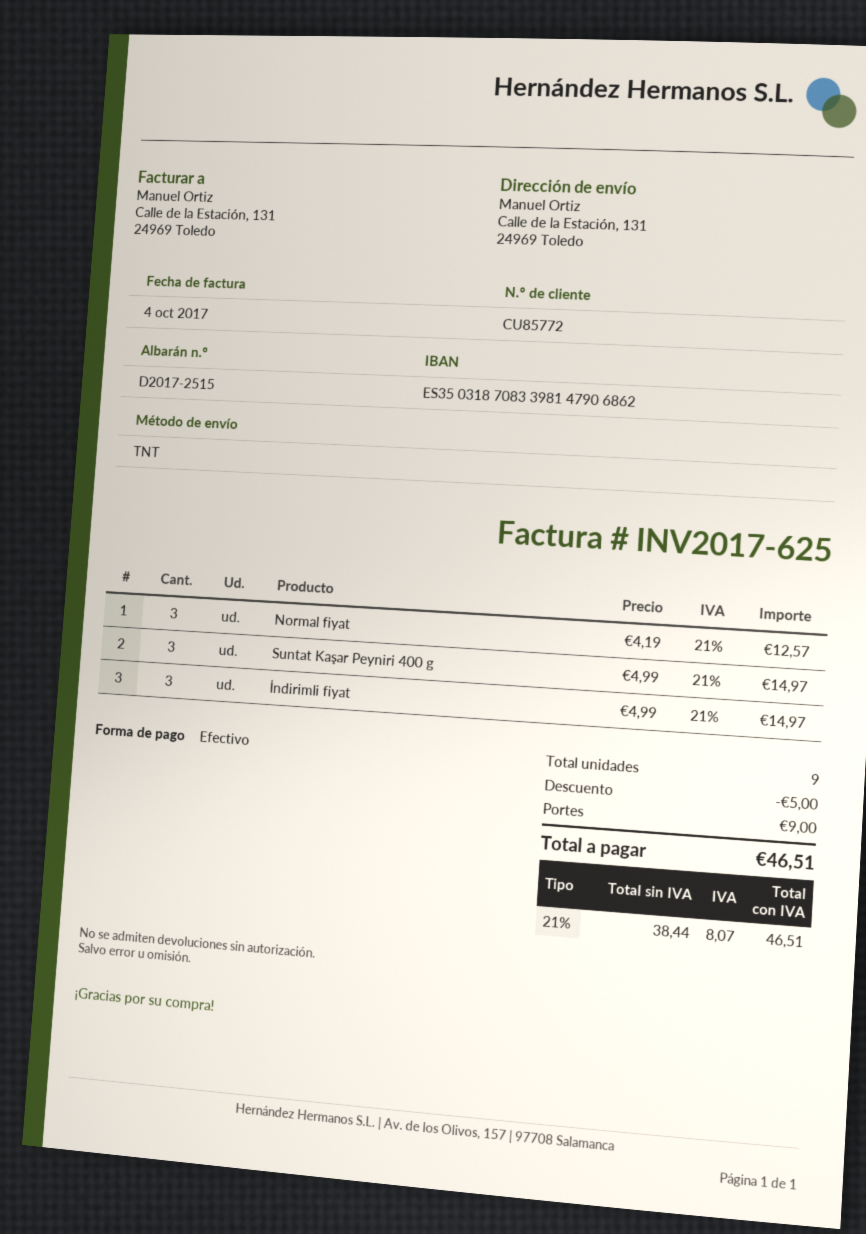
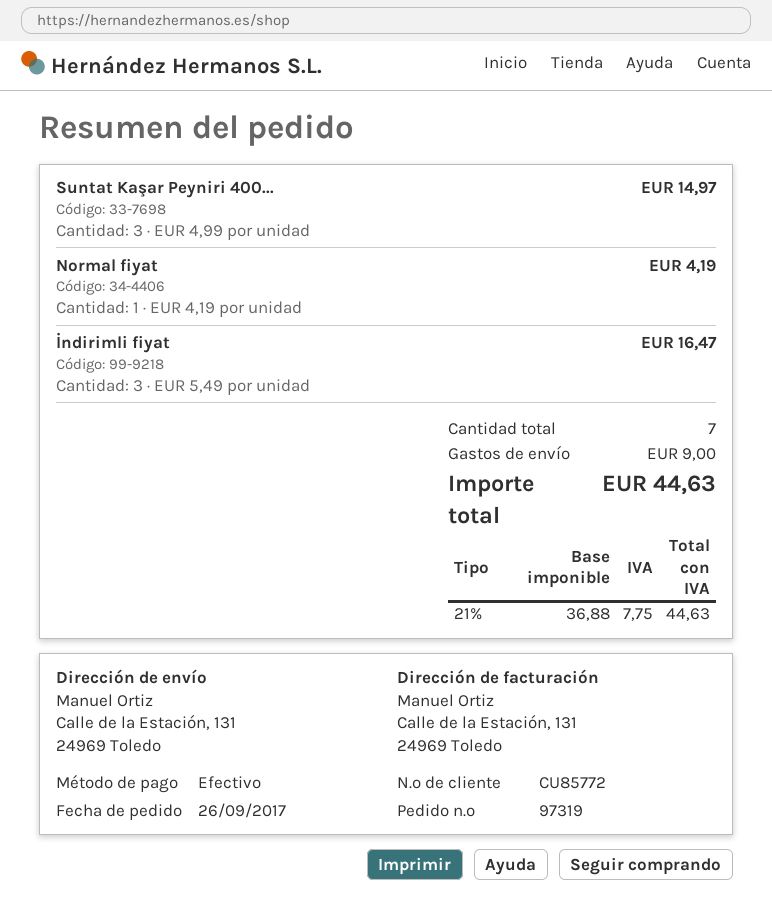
Normal fiyat: 3 x 4.19 = 12.57 -> 1 x 4.19 = 4.19
İndirimli fiyat: 3 x 4.99 = 14.97 -> 3 x 5.49 = 16.47
total quantity: 9 -> 7
discount: 5.00 -> none
net: 38.44 -> 36.88
tax: 21% = 8.07 -> 21% = 7.75
total: 46.51 -> 44.63

